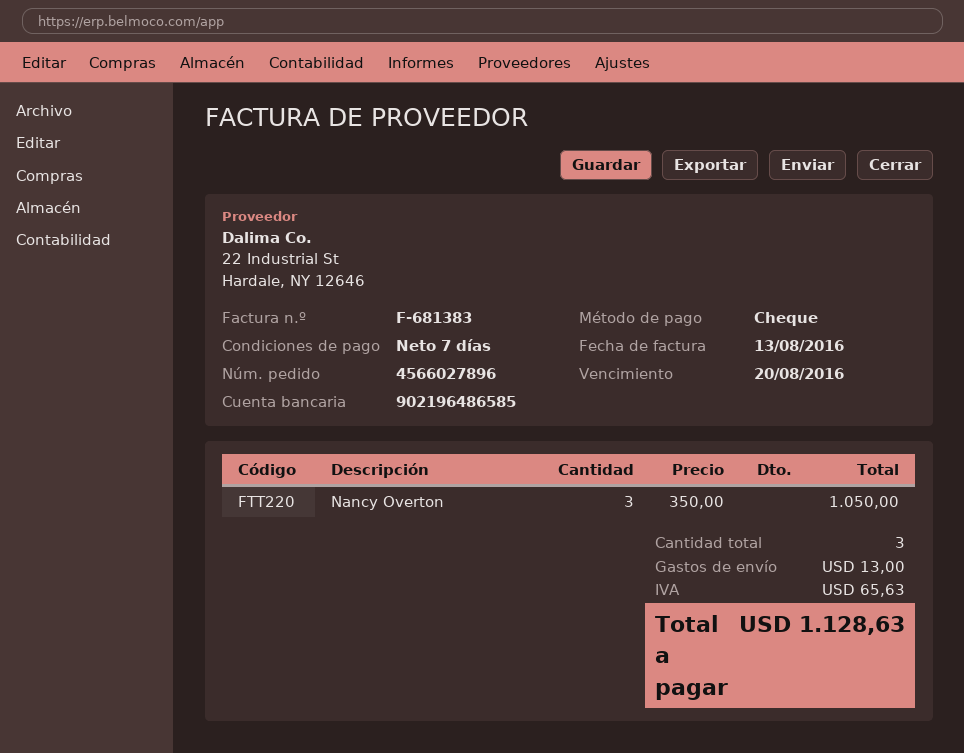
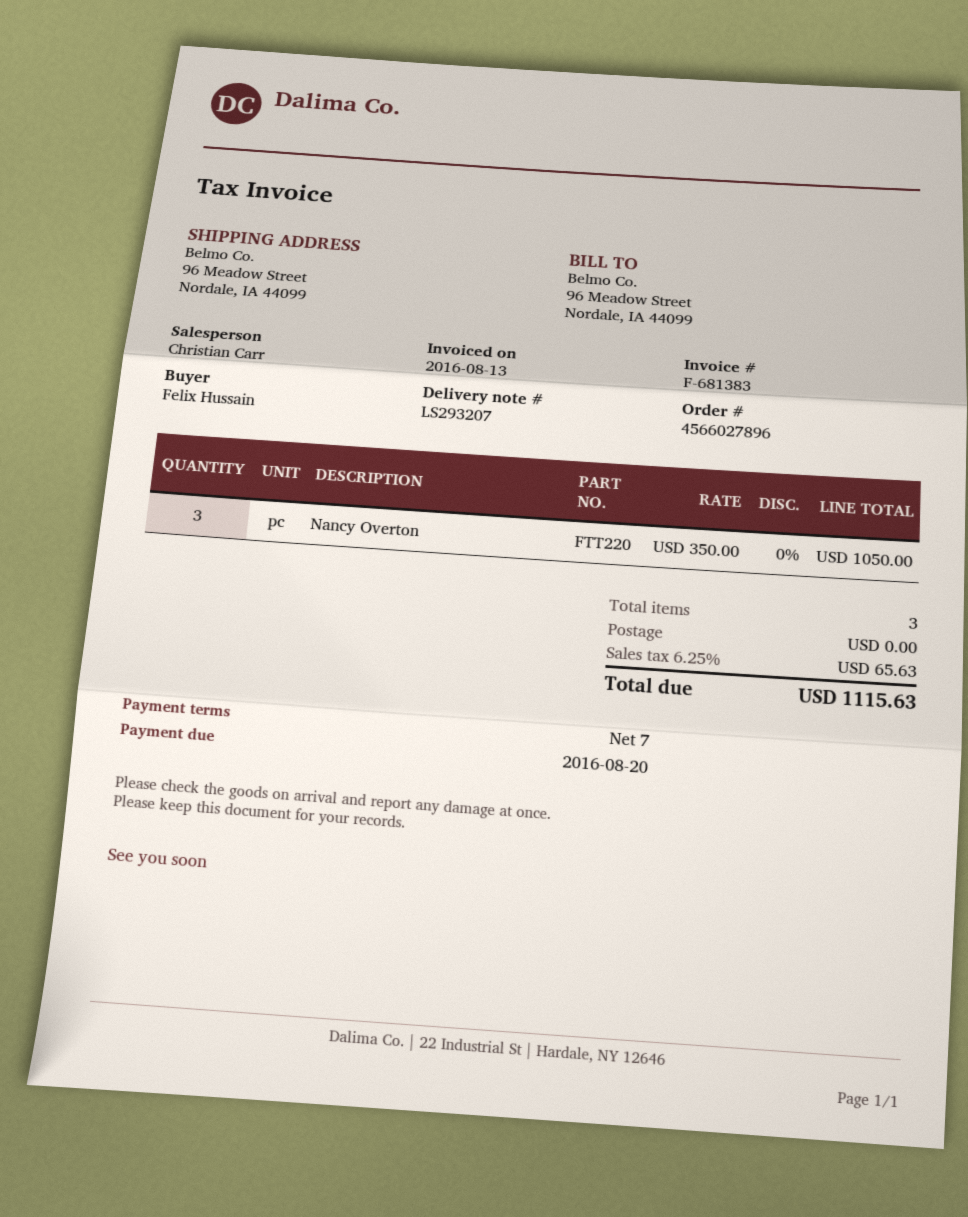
shipping: 13.00 -> 0.00
total: 1128.63 -> 1115.63

